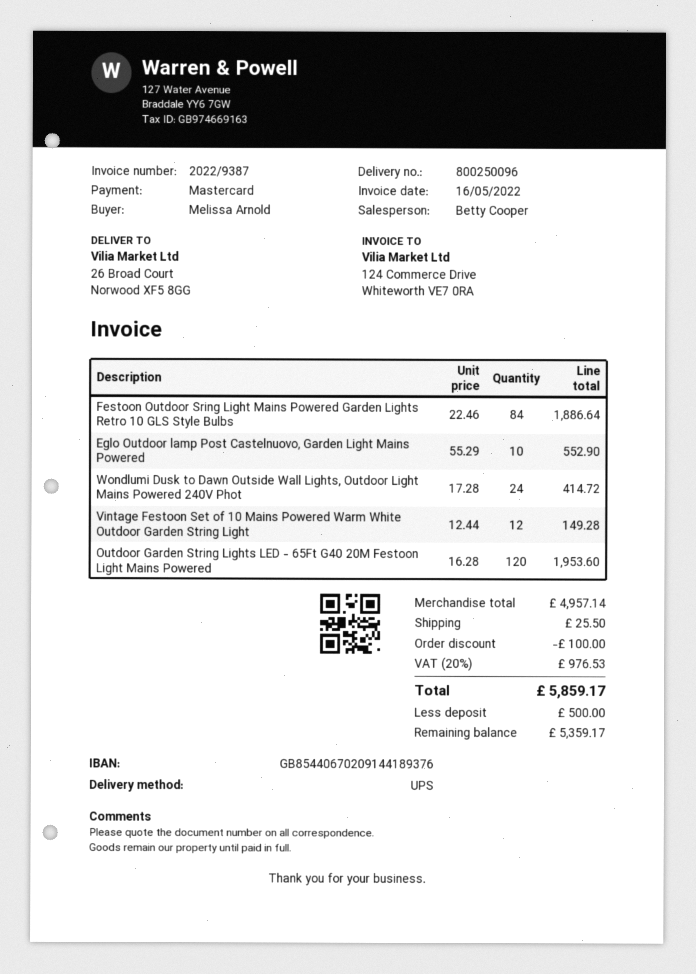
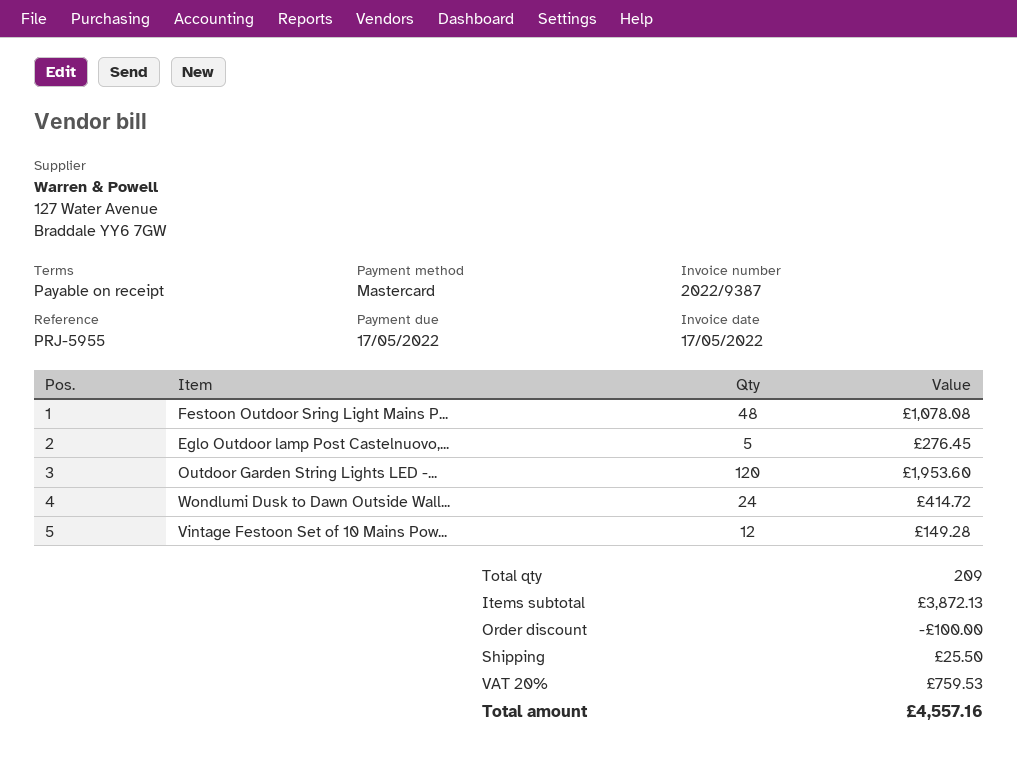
invoice date: 2022-05-16 -> 2022-05-17
Festoon Outdoor Sring Light Mains Powered Garden Lights Retro 10 GLS Style Bulbs: 84 for 1886.64 -> 48 for 1078.08
Eglo Outdoor lamp Post Castelnuovo, Garden Light Mains Powered: 10 for 552.90 -> 5 for 276.45
subtotal: 4957.14 -> 3872.13
tax: 20% = 976.53 -> 20% = 759.53
total: 5859.17 -> 4557.16

